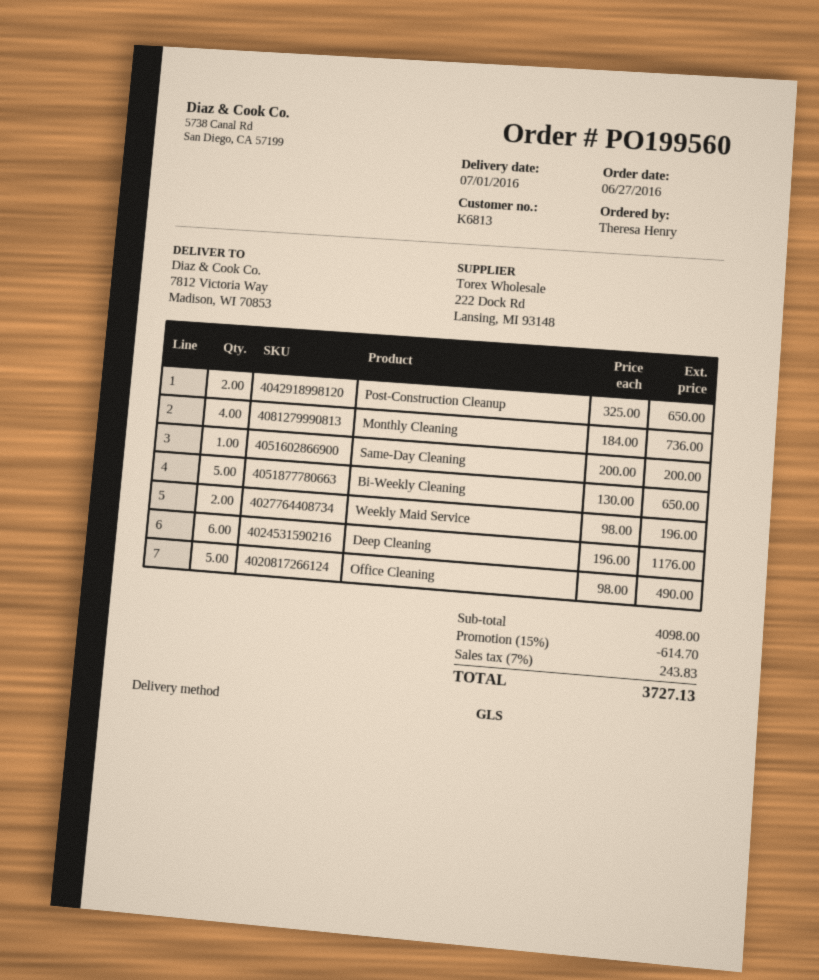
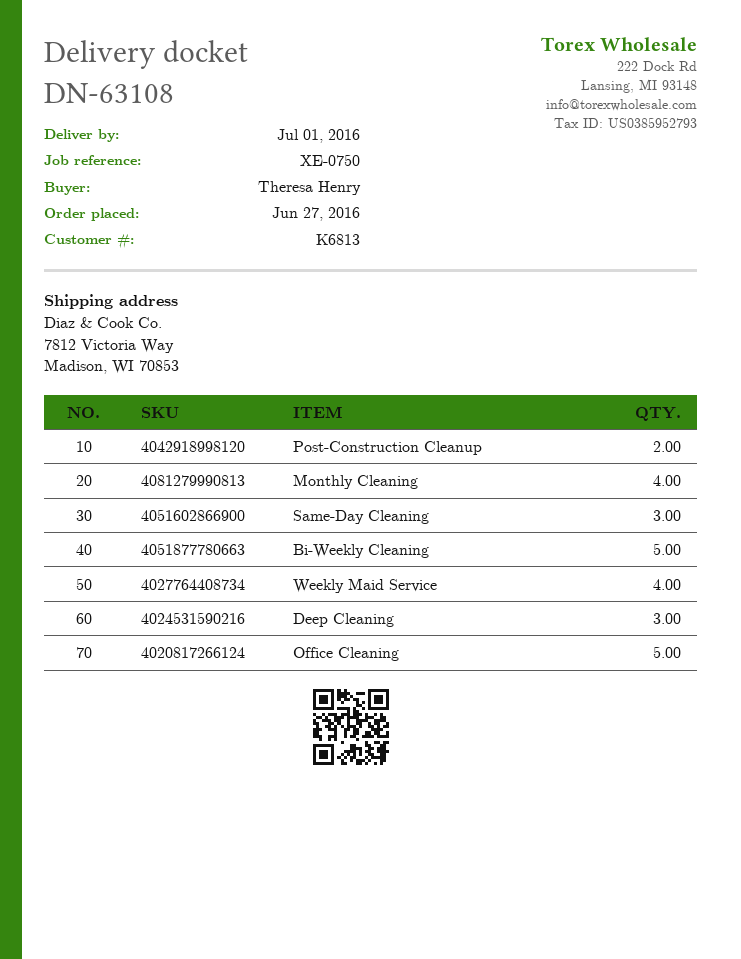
Same-Day Cleaning: 1 -> 3
Weekly Maid Service: 2 -> 4
Deep Cleaning: 6 -> 3

